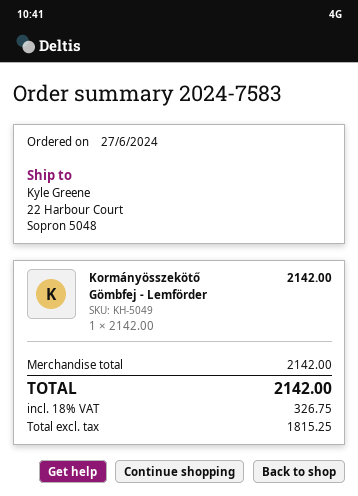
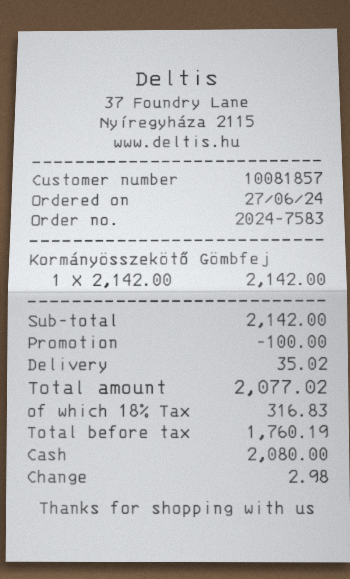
discount: none -> 100.00
shipping: none -> 35.02
net: 1815.25 -> 1760.19
tax: 18% = 326.75 -> 18% = 316.83
total: 2142.00 -> 2077.02

